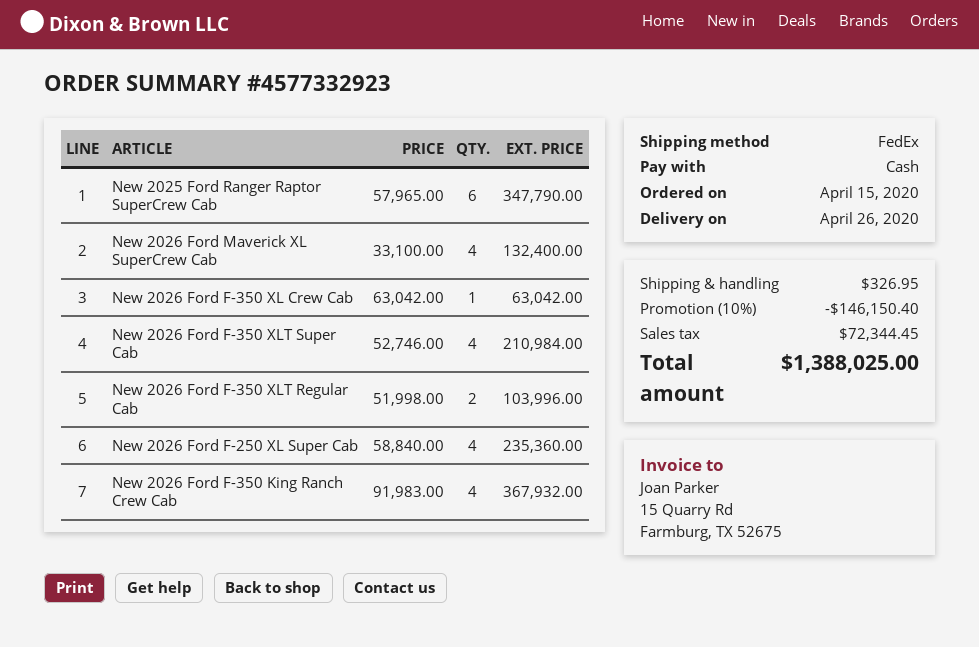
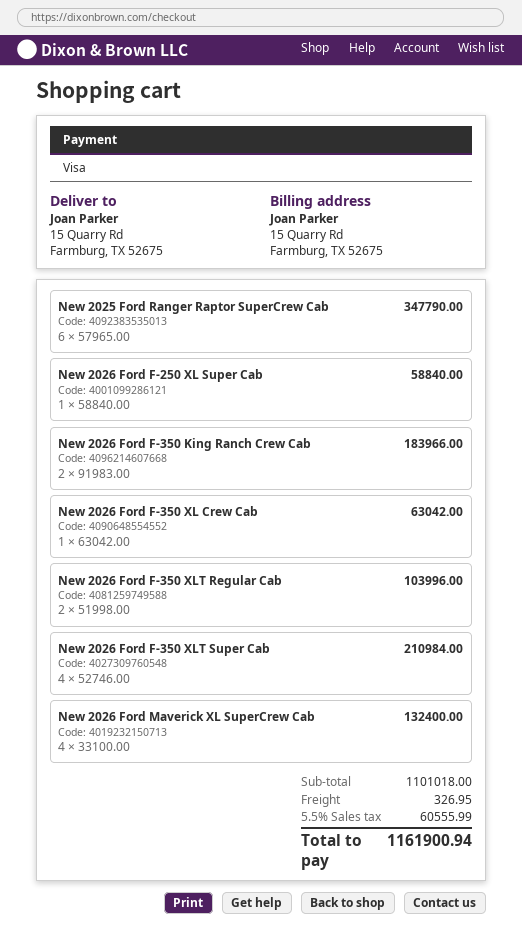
payment method: cash -> Visa
New 2026 Ford F-250 XL Super Cab: 4 x 58840.00 = 235360.00 -> 1 x 58840.00 = 58840.00
New 2026 Ford F-350 King Ranch Crew Cab: 4 x 91983.00 = 367932.00 -> 2 x 91983.00 = 183966.00
discount: 10% = 146150.40 -> none
tax: 72344.45 -> 60555.99
total: 1388025.00 -> 1161900.94

